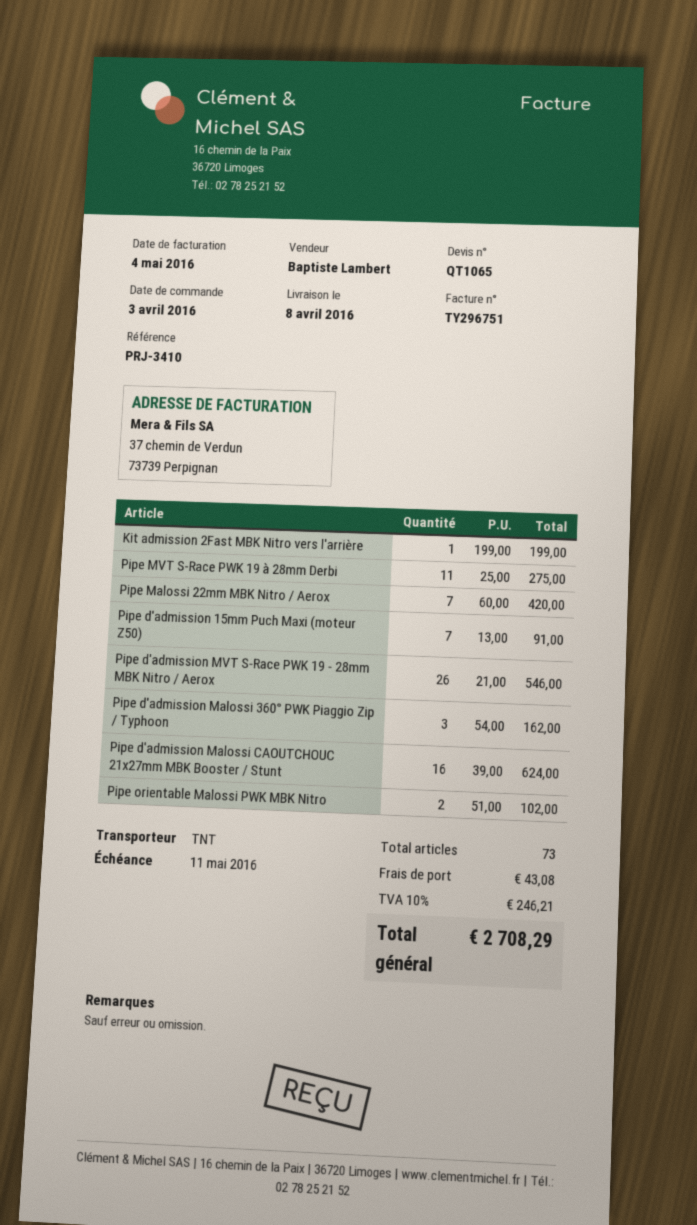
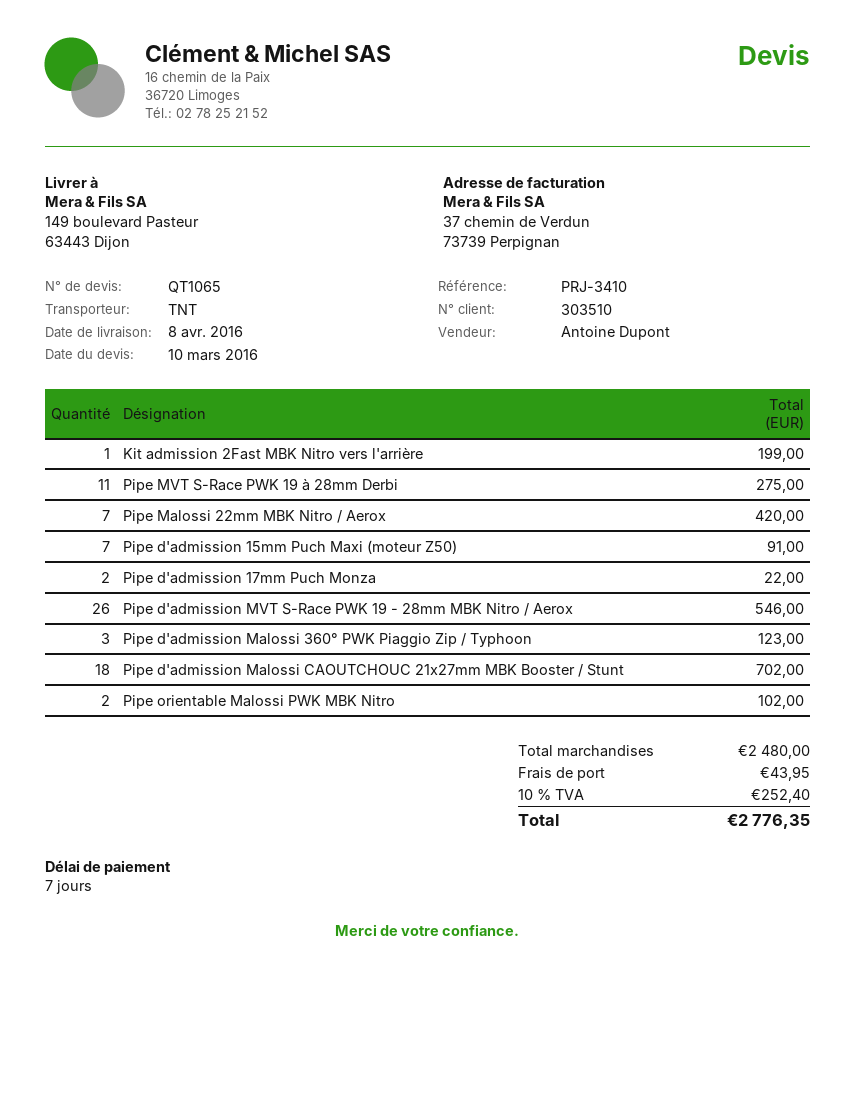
sales rep: Baptiste Lambert -> Antoine Dupont
Pipe d'admission Malossi 360° PWK Piaggio Zip / Typhoon: 3 for 162.00 -> 3 for 123.00
Pipe d'admission Malossi CAOUTCHOUC 21x27mm MBK Booster / Stunt: 16 for 624.00 -> 18 for 702.00
Pipe d'admission 17mm Puch Monza: none -> 2 for 22.00
shipping: 43.08 -> 43.95
tax: 10% = 246.21 -> 10% = 252.40
total: 2708.29 -> 2776.35

